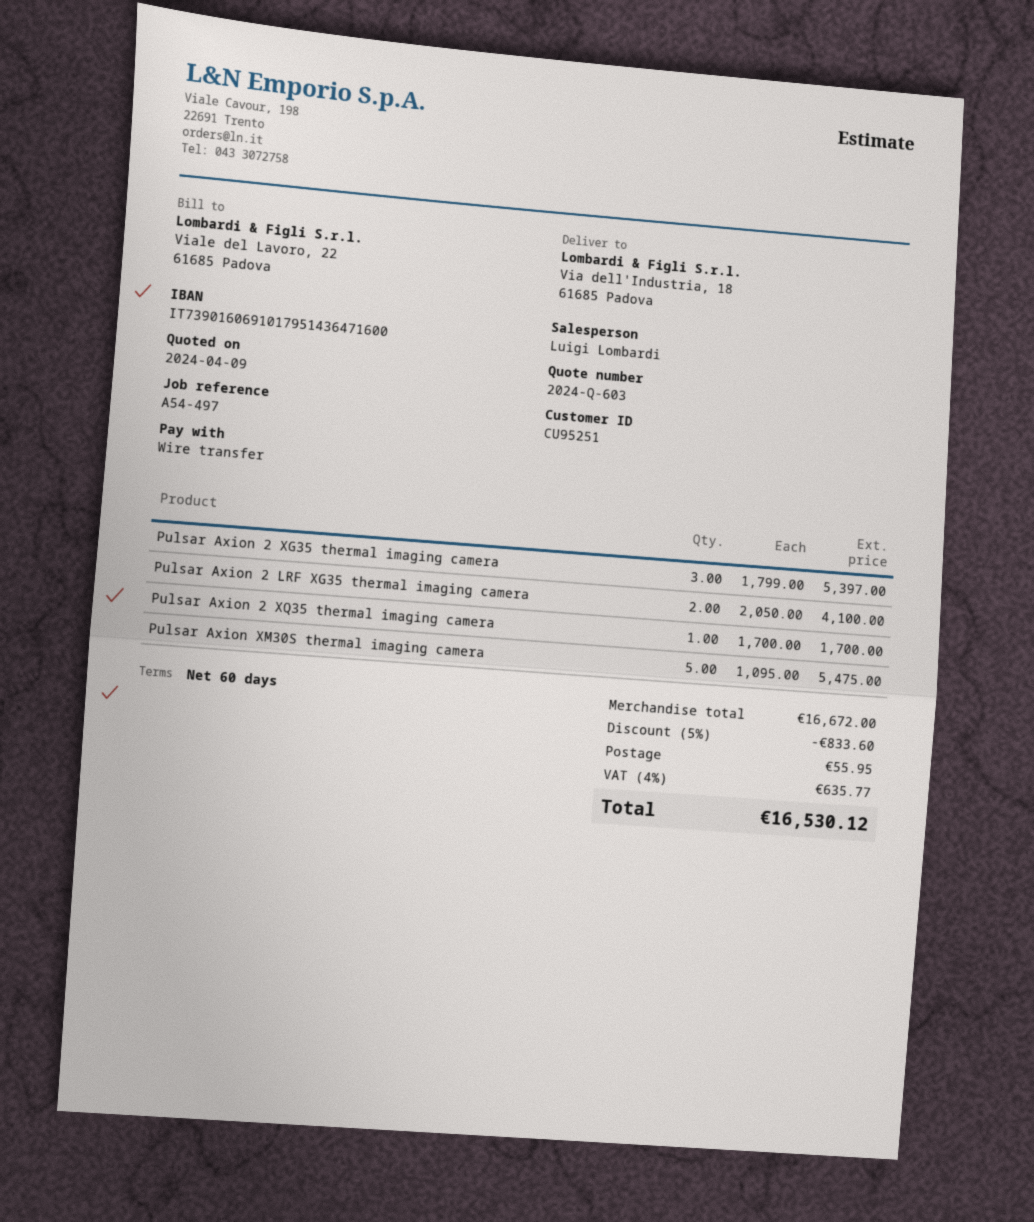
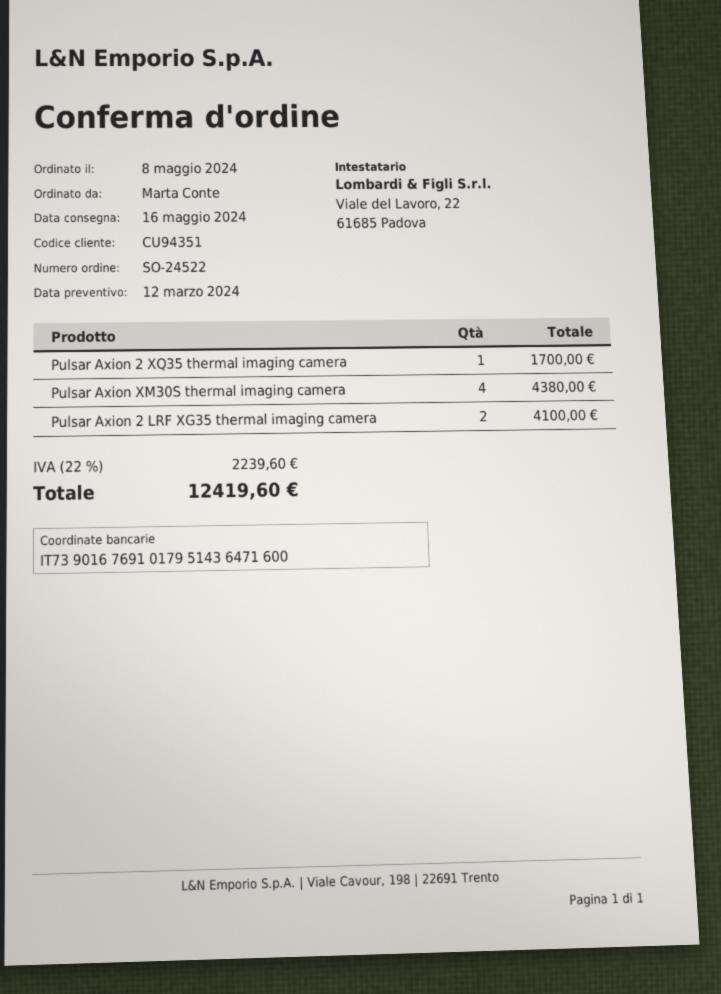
quote date: 2024-04-09 -> 2024-03-12
customer number: CU95251 -> CU94351
bank account: IT7390160691017951436471600 -> IT7390167691017951436471600
Pulsar Axion 2 XG35 thermal imaging camera: 3 for 5397.00 -> none
Pulsar Axion XM30S thermal imaging camera: 5 for 5475.00 -> 4 for 4380.00
discount: 5% = 833.60 -> none
shipping: 55.95 -> none
tax: 4% = 635.77 -> 22% = 2239.60
total: 16530.12 -> 12419.60

